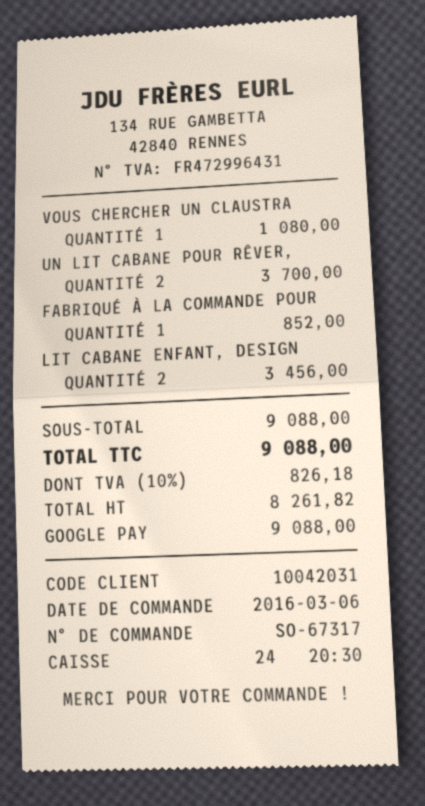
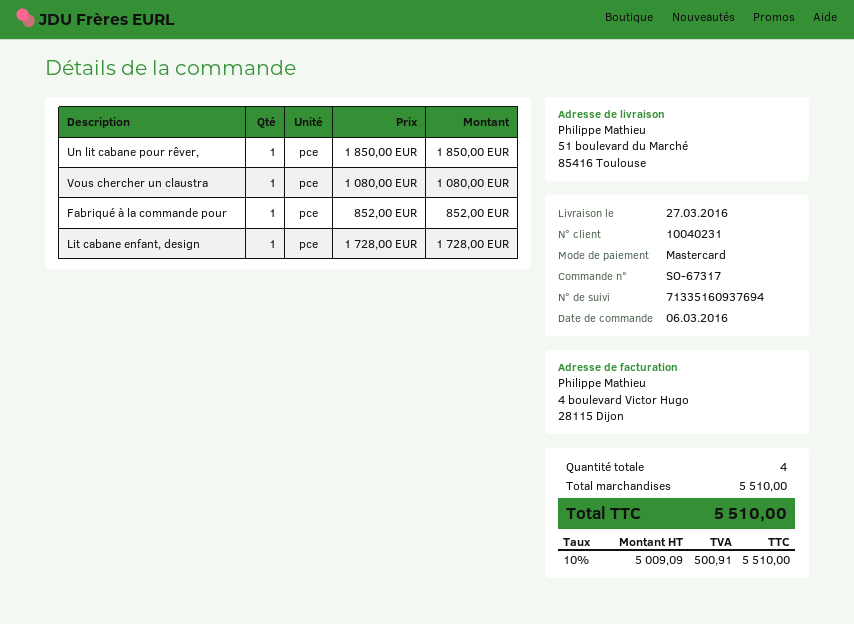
customer number: 10042031 -> 10040231
payment method: Google Pay -> Mastercard
UN LIT CABANE POUR RÊVER,: 2 for 3700.00 -> 1 for 1850.00
LIT CABANE ENFANT, DESIGN: 2 for 3456.00 -> 1 for 1728.00
subtotal: 9088.00 -> 5510.00
net: 8261.82 -> 5009.09
tax: 10% = 826.18 -> 10% = 500.91
total: 9088.00 -> 5510.00

